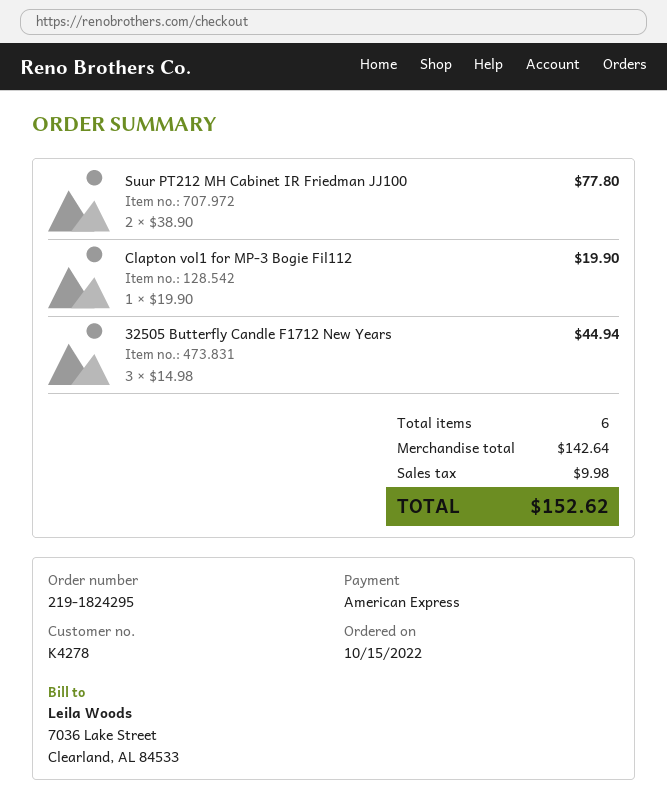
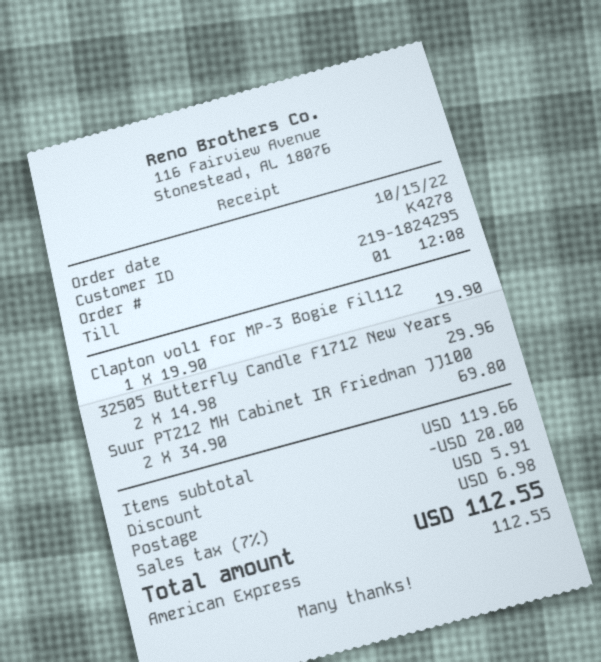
Suur PT212 MH Cabinet IR Friedman JJ100: 2 x 38.90 = 77.80 -> 2 x 34.90 = 69.80
32505 Butterfly Candle F1712 New Years: 3 x 14.98 = 44.94 -> 2 x 14.98 = 29.96
subtotal: 142.64 -> 119.66
discount: none -> 20.00
shipping: none -> 5.91
tax: 9.98 -> 6.98
total: 152.62 -> 112.55

